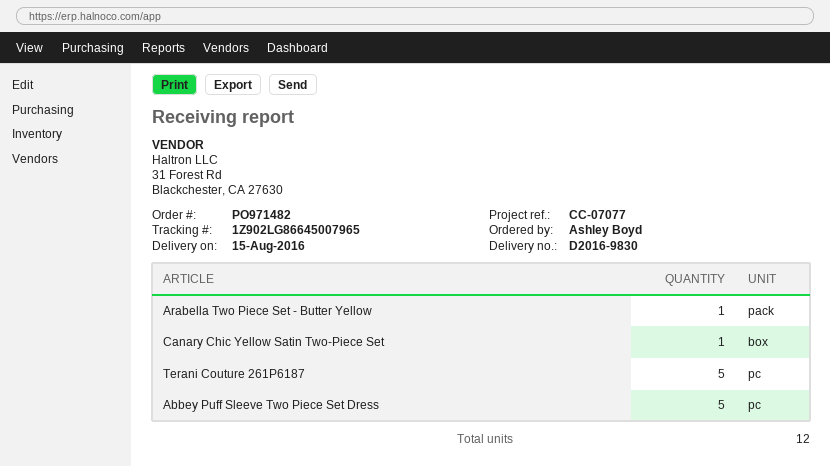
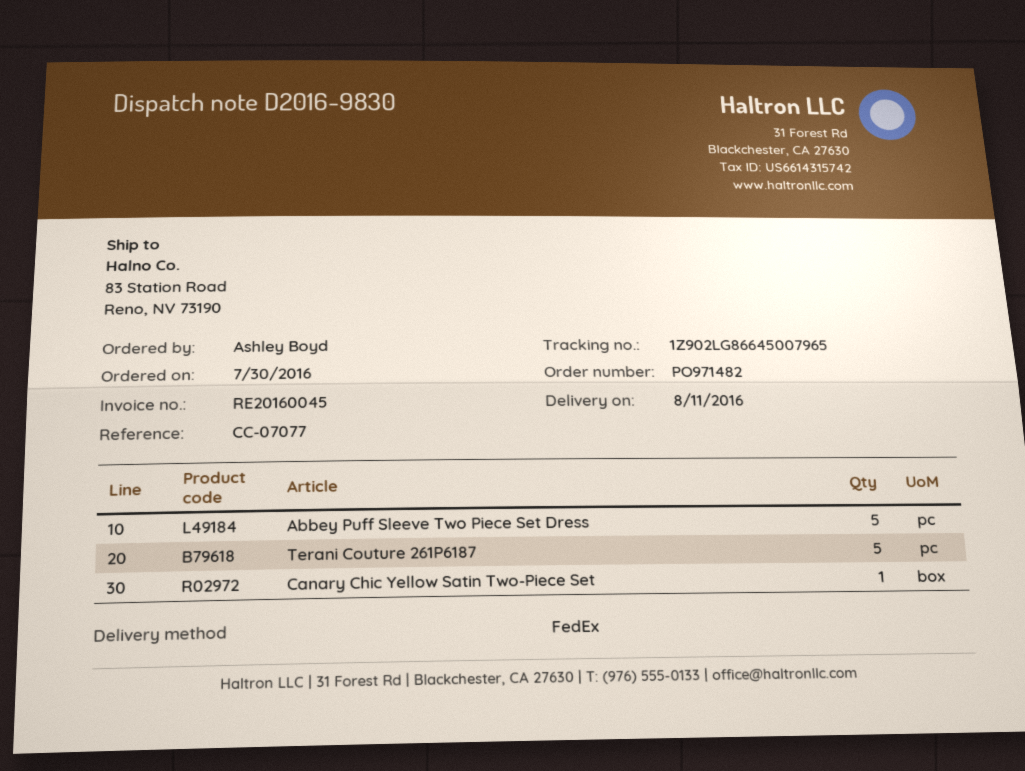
delivery date: 2016-08-15 -> 2016-08-11
Arabella Two Piece Set - Butter Yellow: 1 -> none

